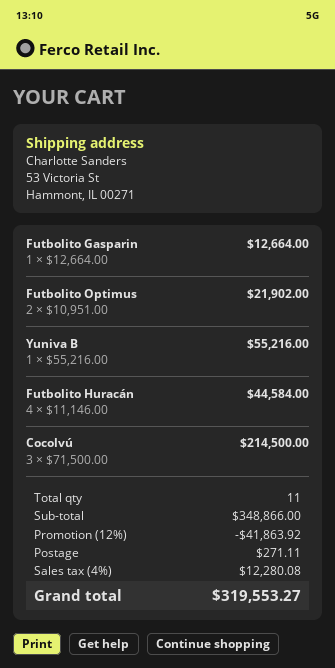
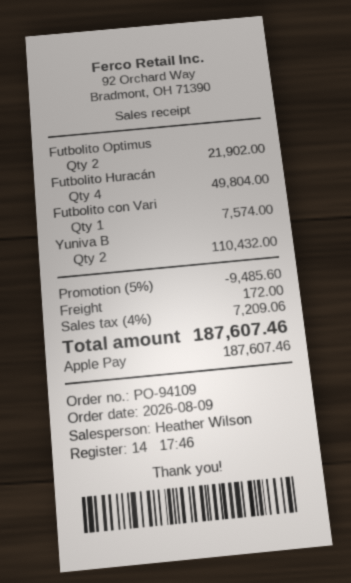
Futbolito Gasparin: 1 for 12664.00 -> none
Yuniva B: 1 for 55216.00 -> 2 for 110432.00
Futbolito Huracán: 4 for 44584.00 -> 4 for 49804.00
Cocolvú: 3 for 214500.00 -> none
Futbolito con Vari: none -> 1 for 7574.00
discount: 12% = 41863.92 -> 5% = 9485.60
shipping: 271.11 -> 172.00
tax: 4% = 12280.08 -> 4% = 7209.06
total: 319553.27 -> 187607.46

